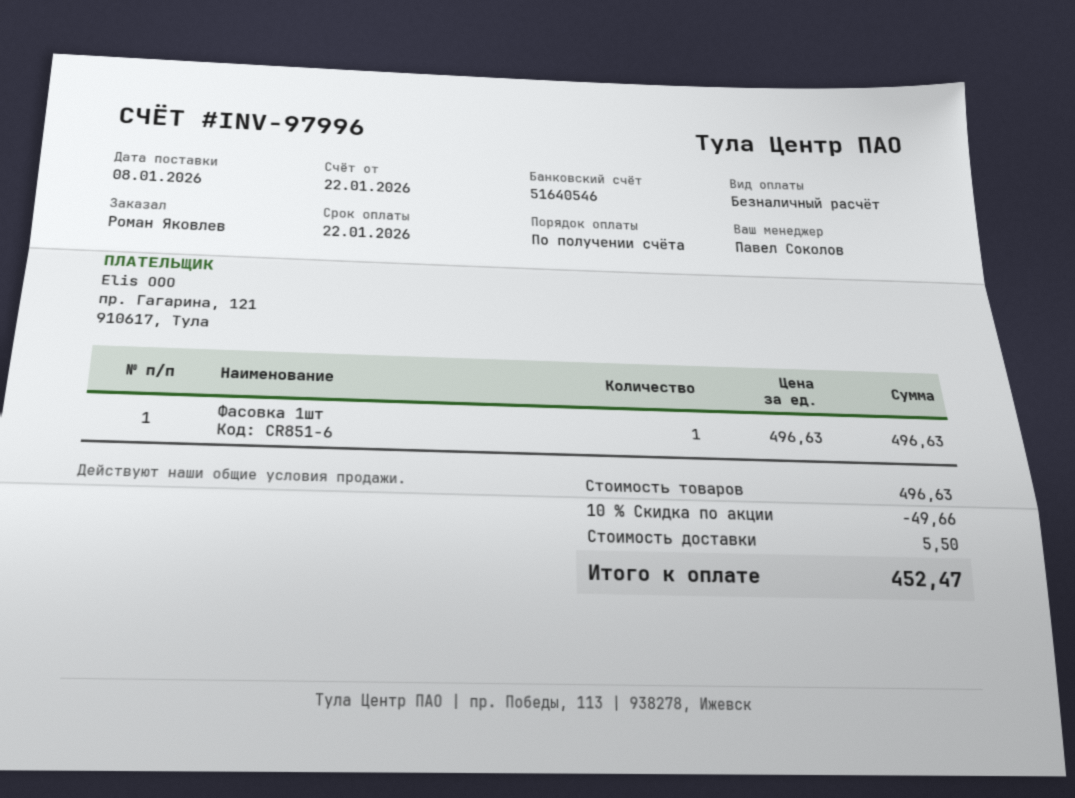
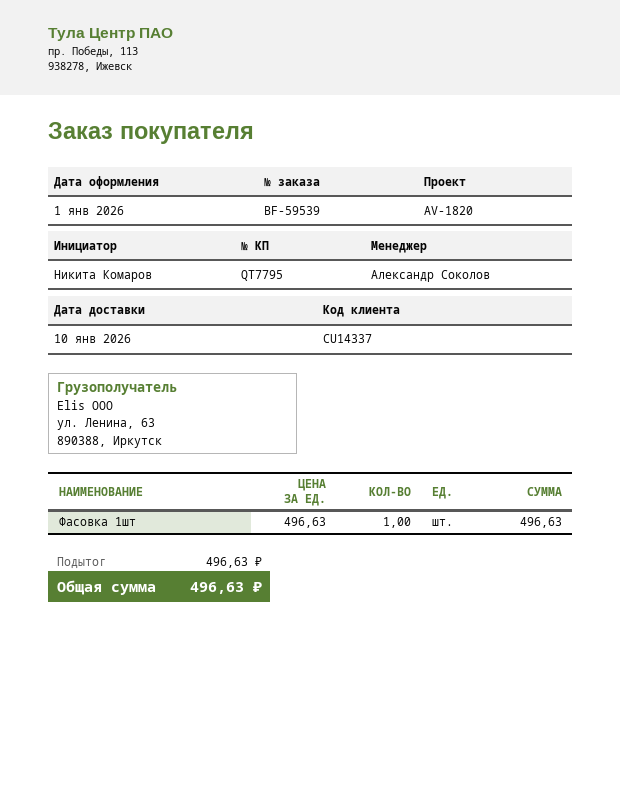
delivery date: 2026-01-08 -> 2026-01-10
ordered by: Роман Яковлев -> Никита Комаров
sales rep: Павел Соколов -> Александр Соколов
discount: 10% = 49.66 -> none
shipping: 5.50 -> none
total: 452.47 -> 496.63

